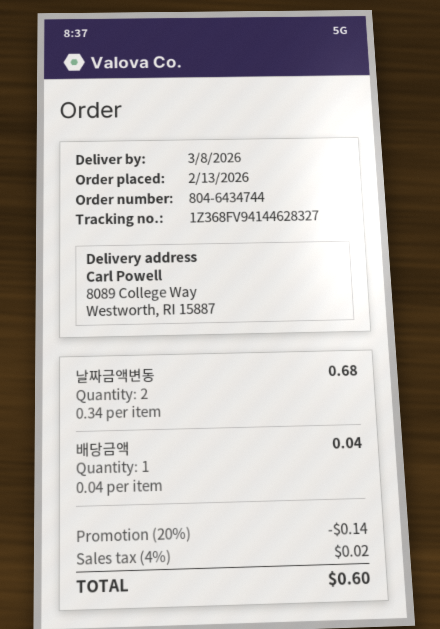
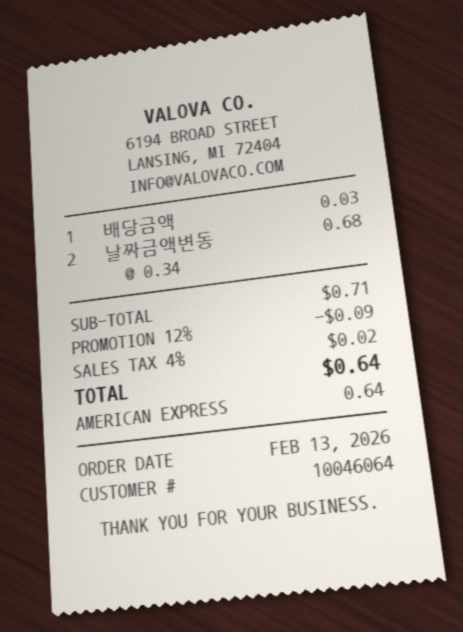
배당금액: 1 x 0.04 = 0.04 -> 1 x 0.03 = 0.03
discount: 20% = 0.14 -> 12% = 0.09
total: 0.60 -> 0.64

